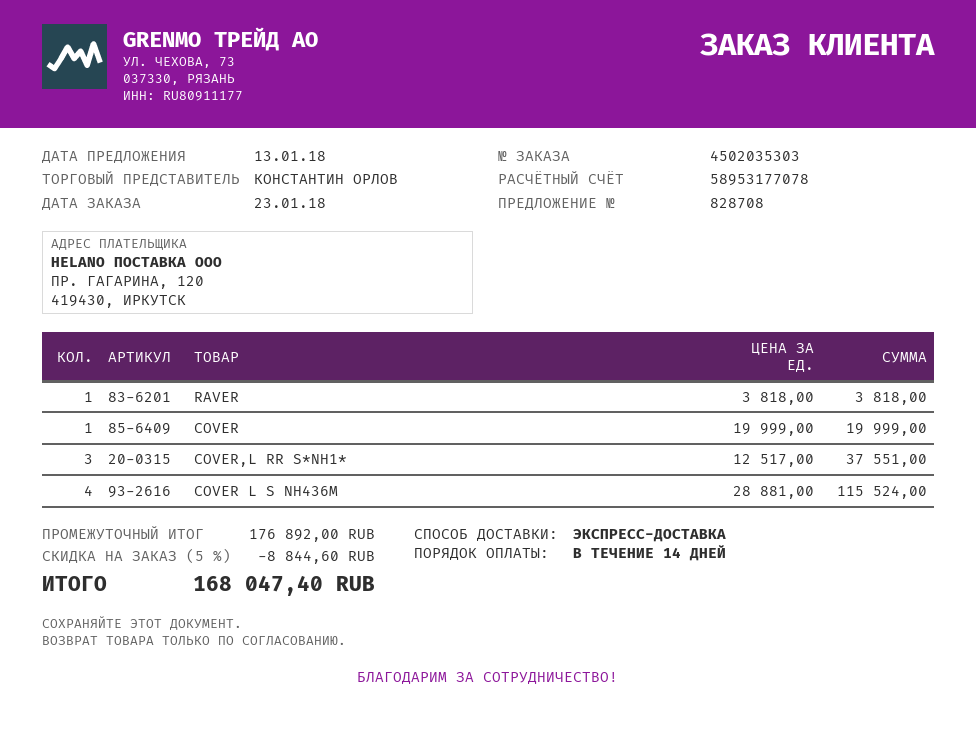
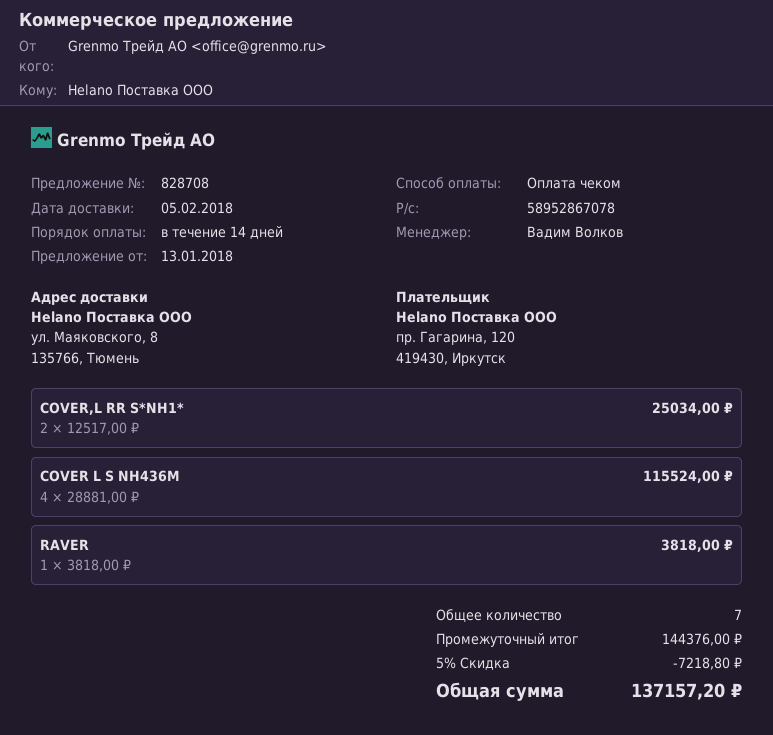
sales rep: КОНСТАНТИН ОРЛОВ -> Вадим Волков
bank account: 58953177078 -> 58952867078
COVER: 1 x 19999.00 = 19999.00 -> none
COVER,L RR S*NH1*: 3 x 12517.00 = 37551.00 -> 2 x 12517.00 = 25034.00
subtotal: 176892.00 -> 144376.00
discount: 5% = 8844.60 -> 5% = 7218.80
total: 168047.40 -> 137157.20

